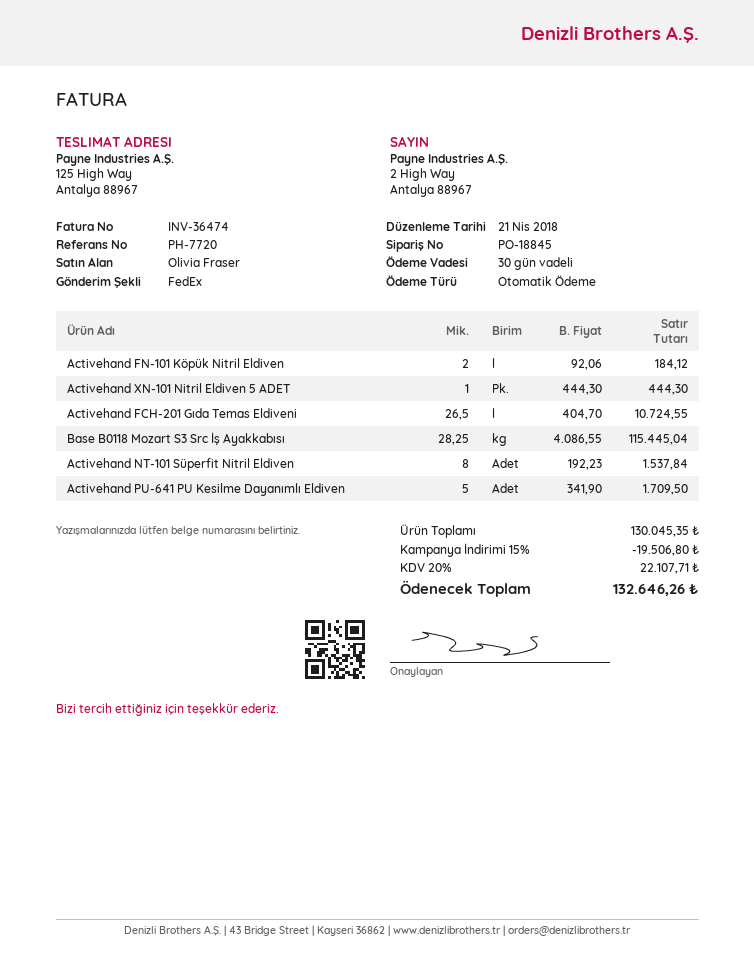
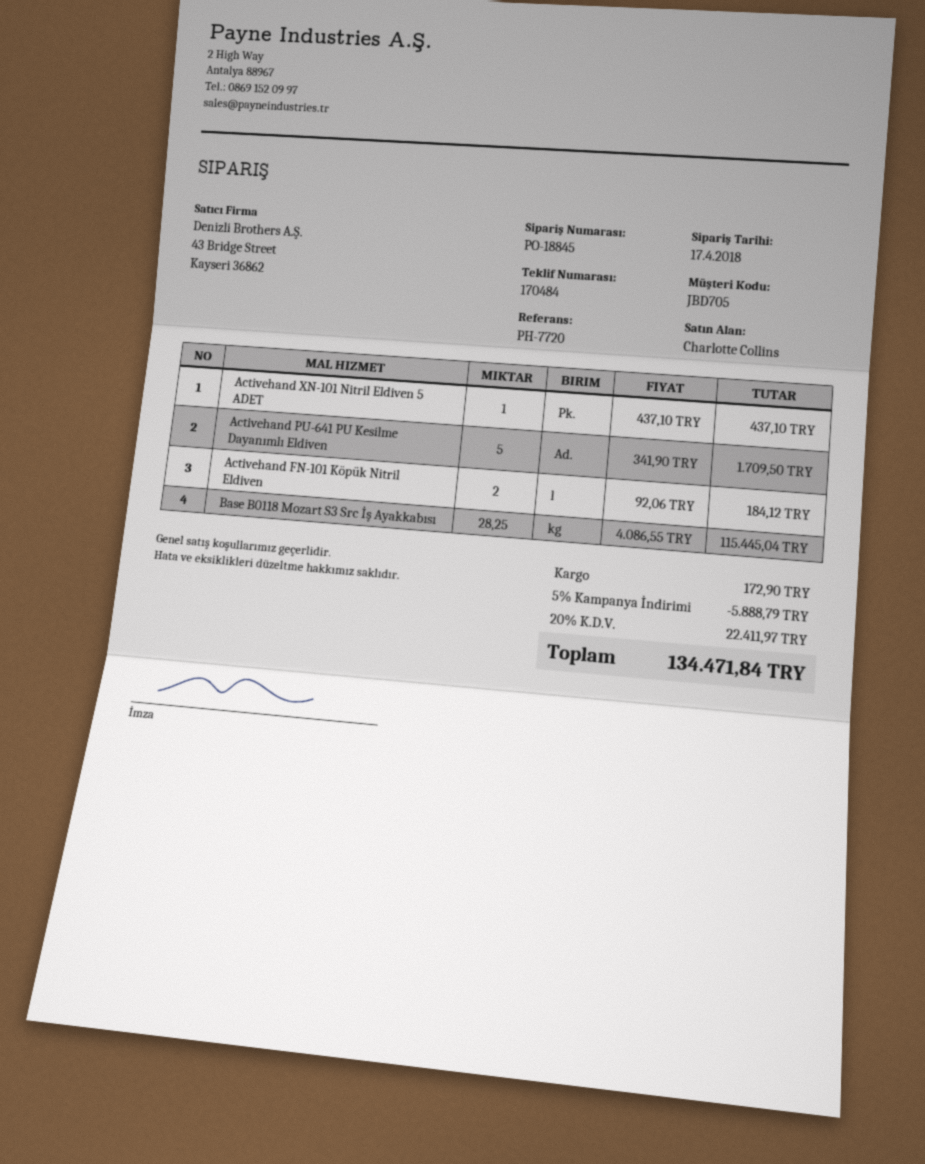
ordered by: Olivia Fraser -> Charlotte Collins
Activehand XN-101 Nitril Eldiven 5 ADET: 1 x 444.30 = 444.30 -> 1 x 437.10 = 437.10
Activehand FCH-201 Gıda Temas Eldiveni: 26.5 x 404.70 = 10724.55 -> none
Activehand NT-101 Süperfit Nitril Eldiven: 8 x 192.23 = 1537.84 -> none
discount: 15% = 19506.80 -> 5% = 5888.79
shipping: none -> 172.90
tax: 20% = 22107.71 -> 20% = 22411.97
total: 132646.26 -> 134471.84

